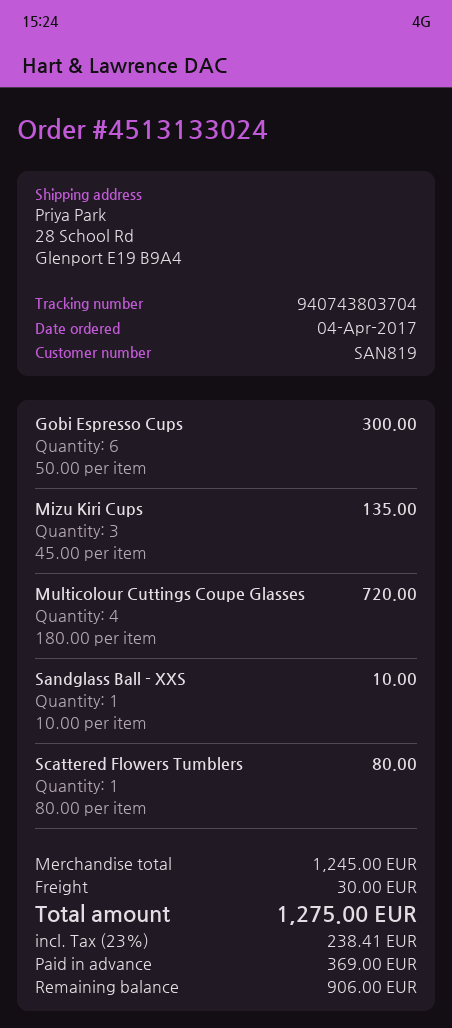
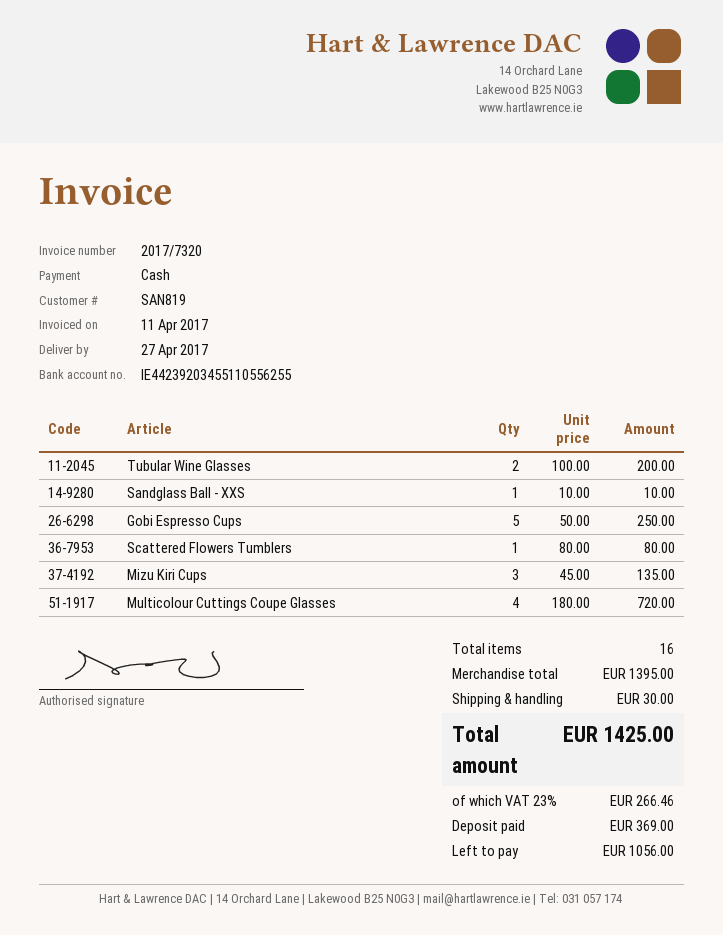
Gobi Espresso Cups: 6 x 50.00 = 300.00 -> 5 x 50.00 = 250.00
Tubular Wine Glasses: none -> 2 x 100.00 = 200.00
subtotal: 1245.00 -> 1395.00
tax: 23% = 238.41 -> 23% = 266.46
total: 1275.00 -> 1425.00
balance: 906.00 -> 1056.00

